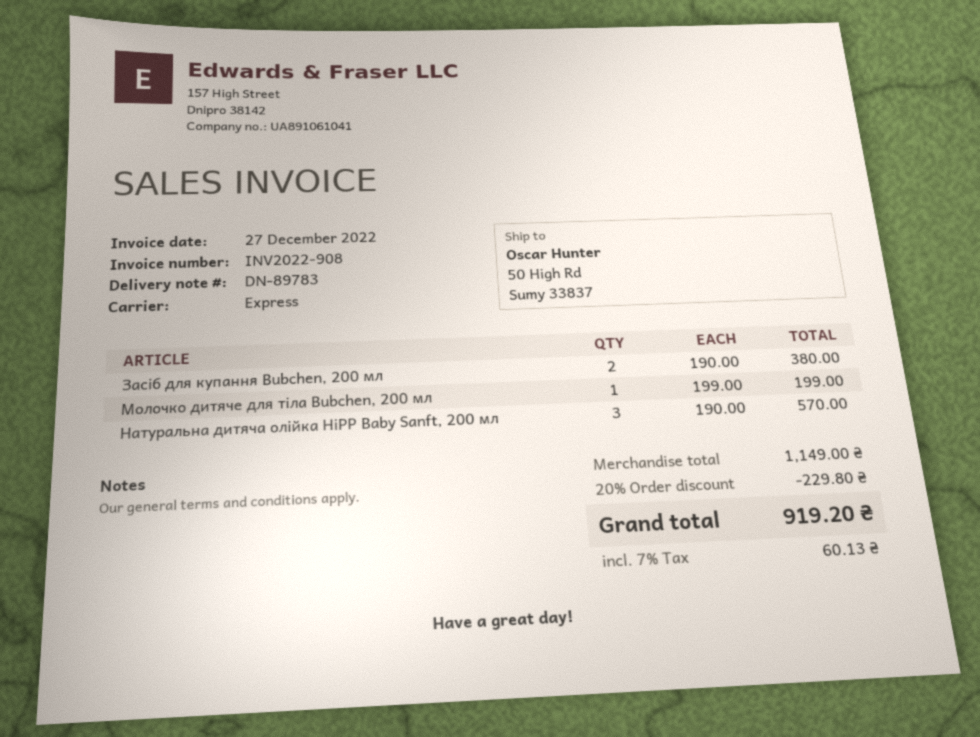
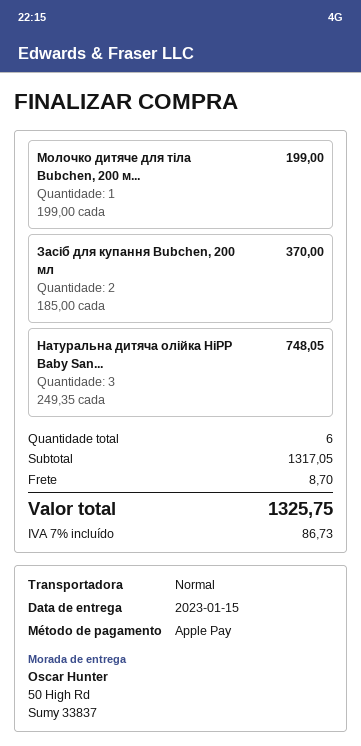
shipping method: express -> standard
Засіб для купання Bubchen, 200 мл: 2 x 190.00 = 380.00 -> 2 x 185.00 = 370.00
Натуральна дитяча олійка HiPP Baby Sanft, 200 мл: 3 x 190.00 = 570.00 -> 3 x 249.35 = 748.05
subtotal: 1149.00 -> 1317.05
discount: 20% = 229.80 -> none
shipping: none -> 8.70
tax: 7% = 60.13 -> 7% = 86.73
total: 919.20 -> 1325.75

